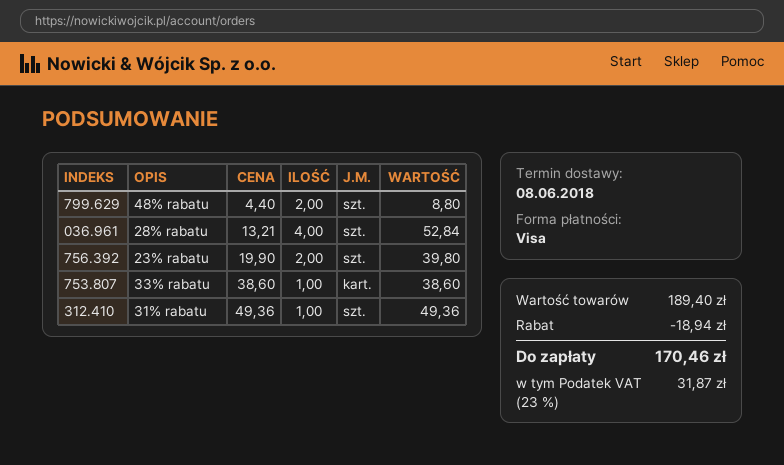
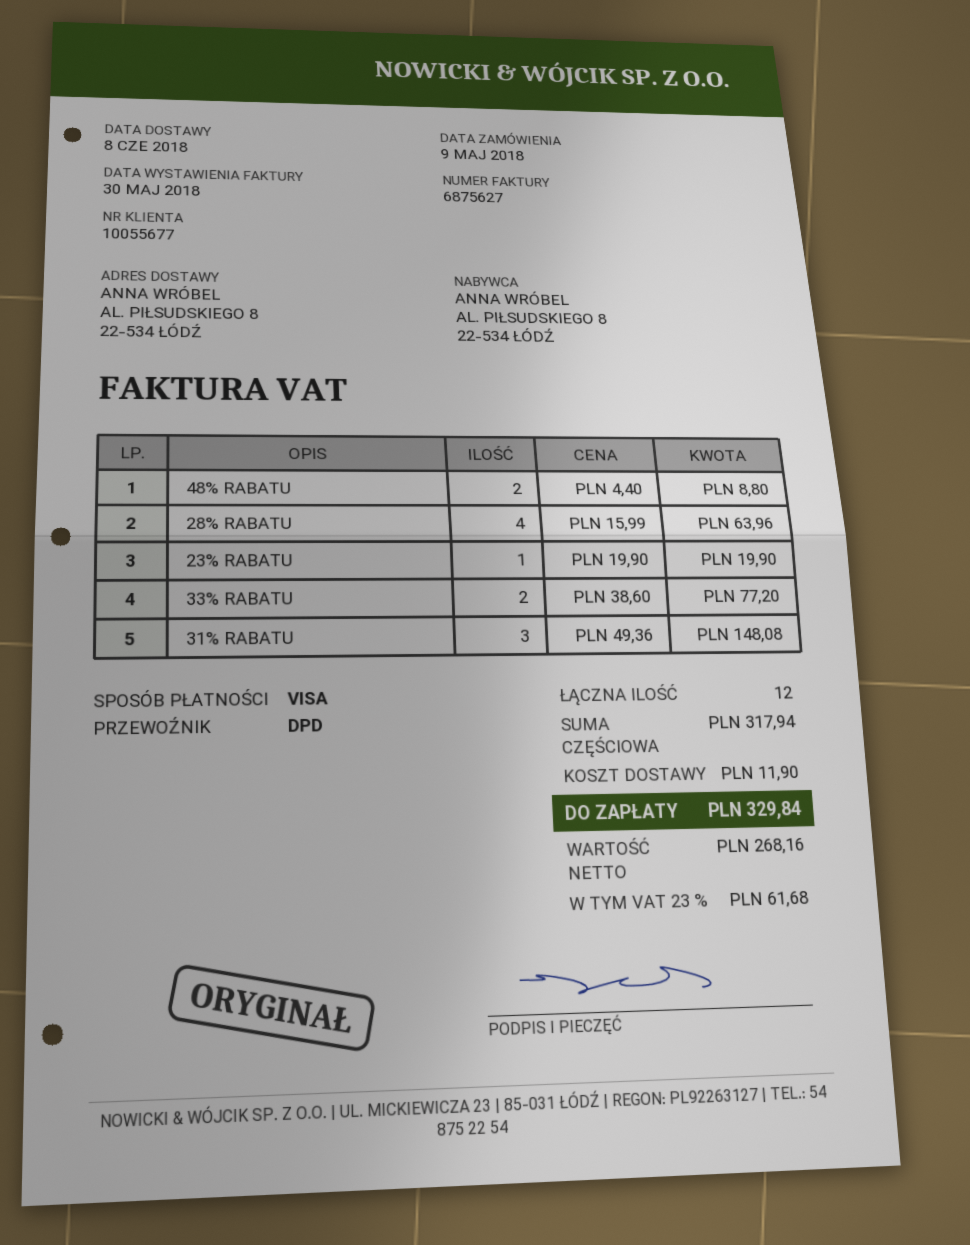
28% rabatu: 4 x 13.21 = 52.84 -> 4 x 15.99 = 63.96
23% rabatu: 2 x 19.90 = 39.80 -> 1 x 19.90 = 19.90
33% rabatu: 1 x 38.60 = 38.60 -> 2 x 38.60 = 77.20
31% rabatu: 1 x 49.36 = 49.36 -> 3 x 49.36 = 148.08
subtotal: 189.40 -> 317.94
discount: 18.94 -> none
shipping: none -> 11.90
tax: 23% = 31.87 -> 23% = 61.68
total: 170.46 -> 329.84

